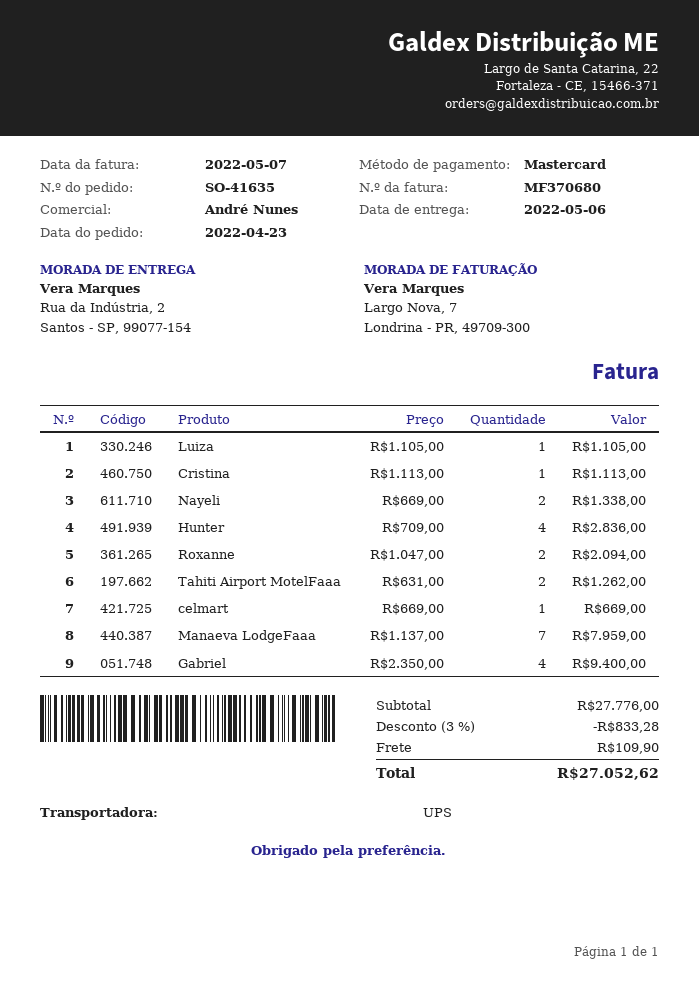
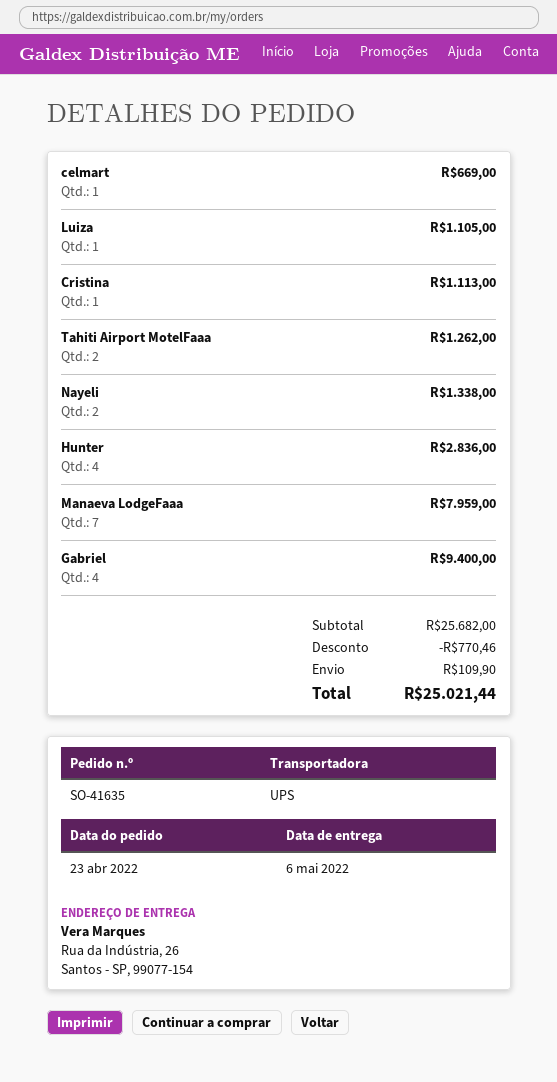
ship to: Rua da Indústria, 2, Santos - SP, 99077-154 -> Rua da Indústria, 26, Santos - SP, 99077-154
Roxanne: 2 for 2094.00 -> none
subtotal: 27776.00 -> 25682.00
discount: 833.28 -> 770.46
total: 27052.62 -> 25021.44

